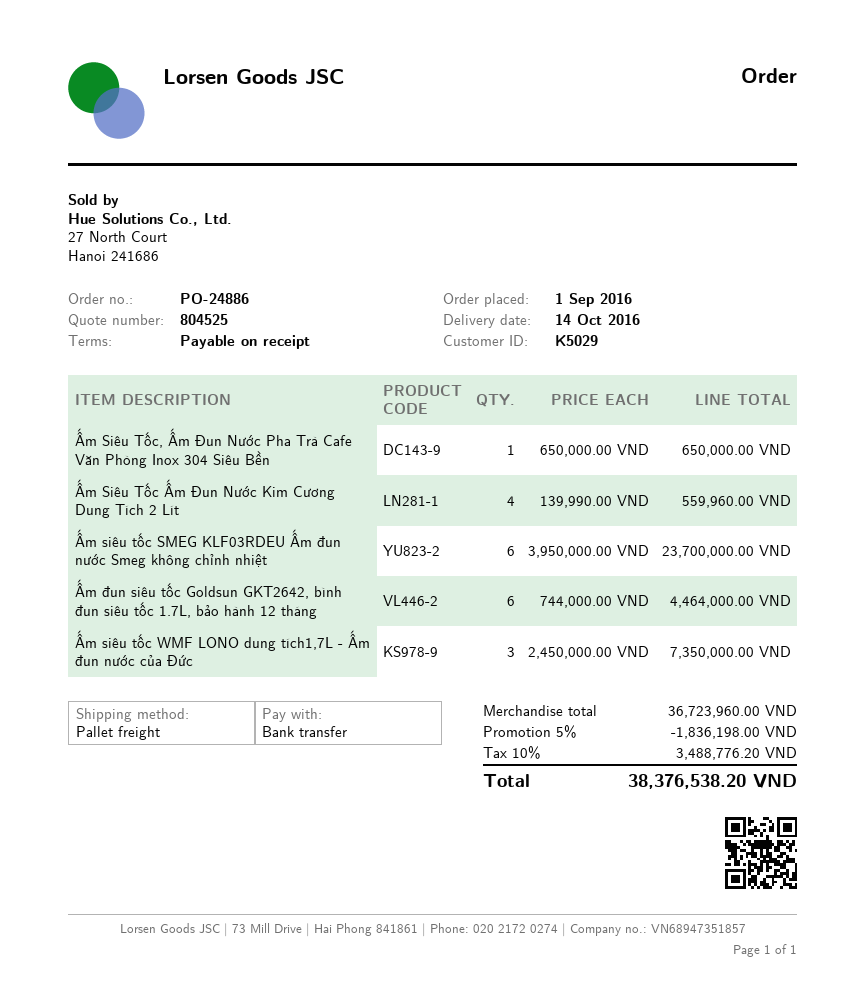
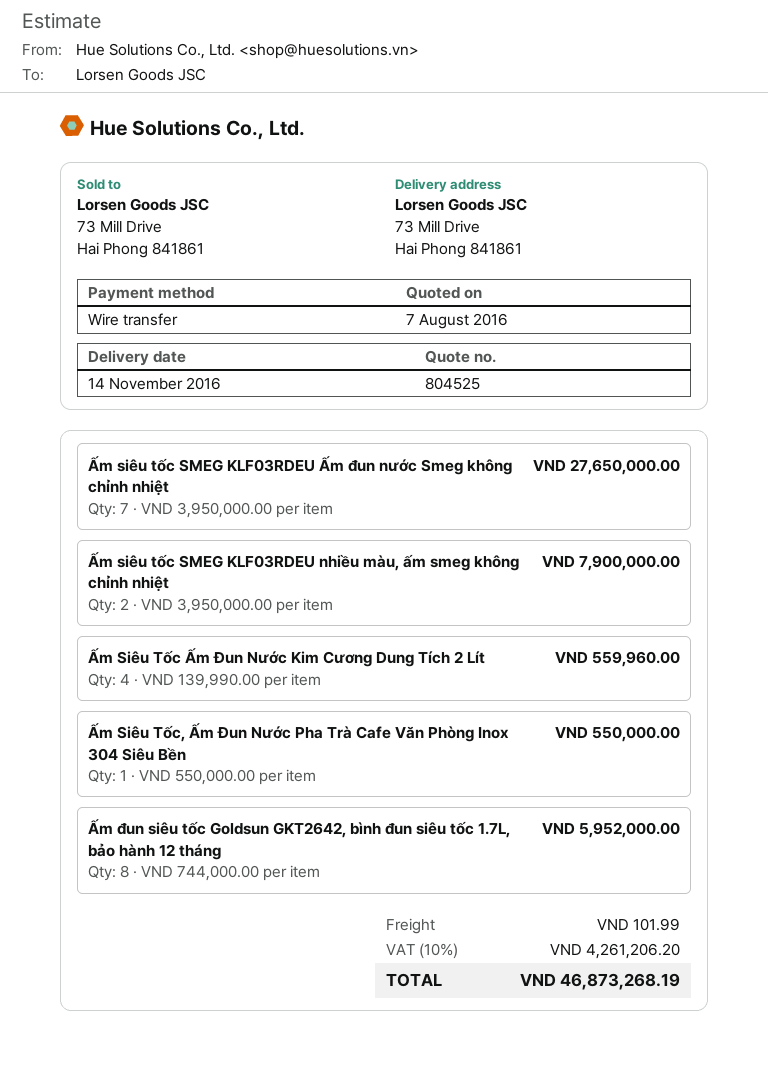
delivery date: 2016-10-14 -> 2016-11-14
Ấm Siêu Tốc, Ấm Đun Nước Pha Trà Cafe Văn Phòng Inox 304 Siêu Bền: 1 x 650000.00 = 650000.00 -> 1 x 550000.00 = 550000.00
Ấm siêu tốc SMEG KLF03RDEU Ấm đun nước Smeg không chỉnh nhiệt: 6 x 3950000.00 = 23700000.00 -> 7 x 3950000.00 = 27650000.00
Ấm đun siêu tốc Goldsun GKT2642, bình đun siêu tốc 1.7L, bảo hành 12 tháng: 6 x 744000.00 = 4464000.00 -> 8 x 744000.00 = 5952000.00
Ấm siêu tốc WMF LONO dung tích1,7L - Ấm đun nước của Đức: 3 x 2450000.00 = 7350000.00 -> none
Ấm siêu tốc SMEG KLF03RDEU nhiều màu, ấm smeg không chỉnh nhiệt: none -> 2 x 3950000.00 = 7900000.00
discount: 5% = 1836198.00 -> none
shipping: none -> 101.99
tax: 10% = 3488776.20 -> 10% = 4261206.20
total: 38376538.20 -> 46873268.19

